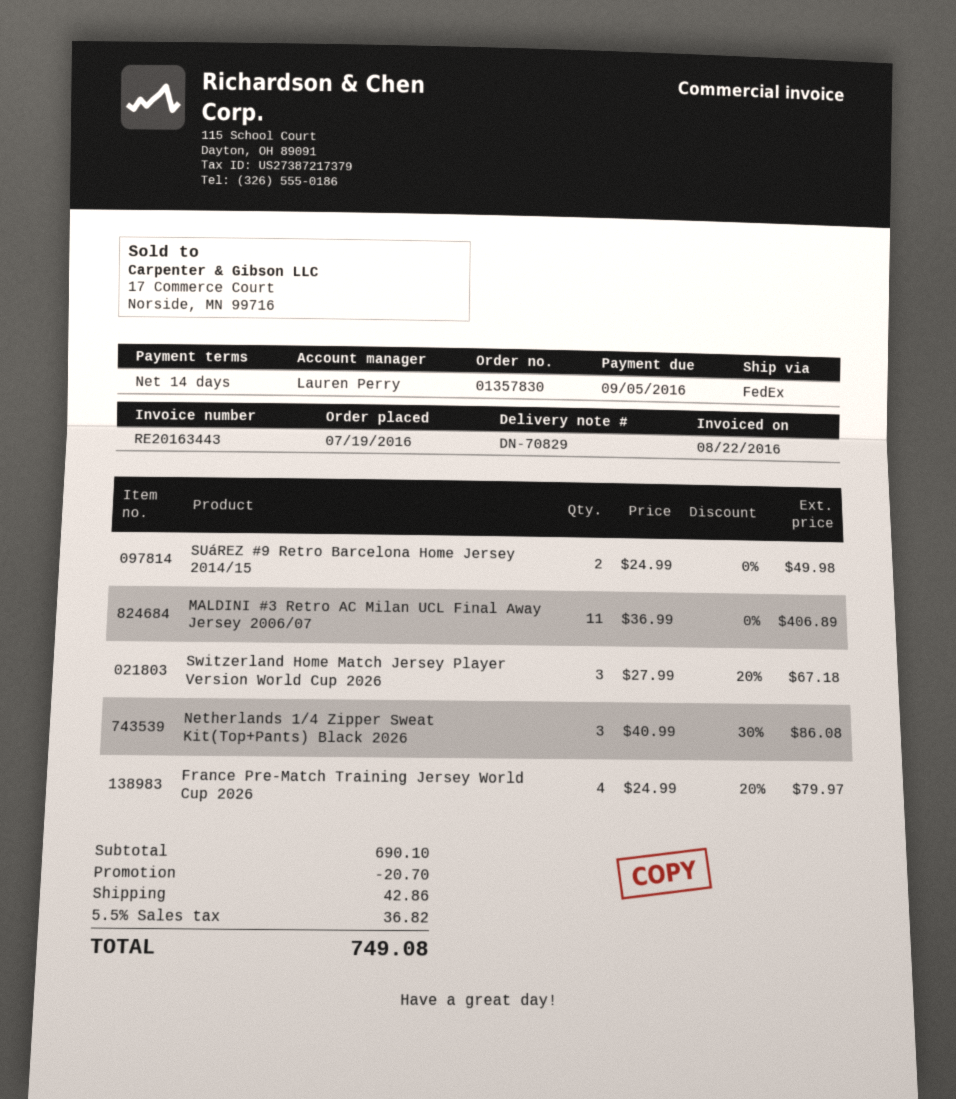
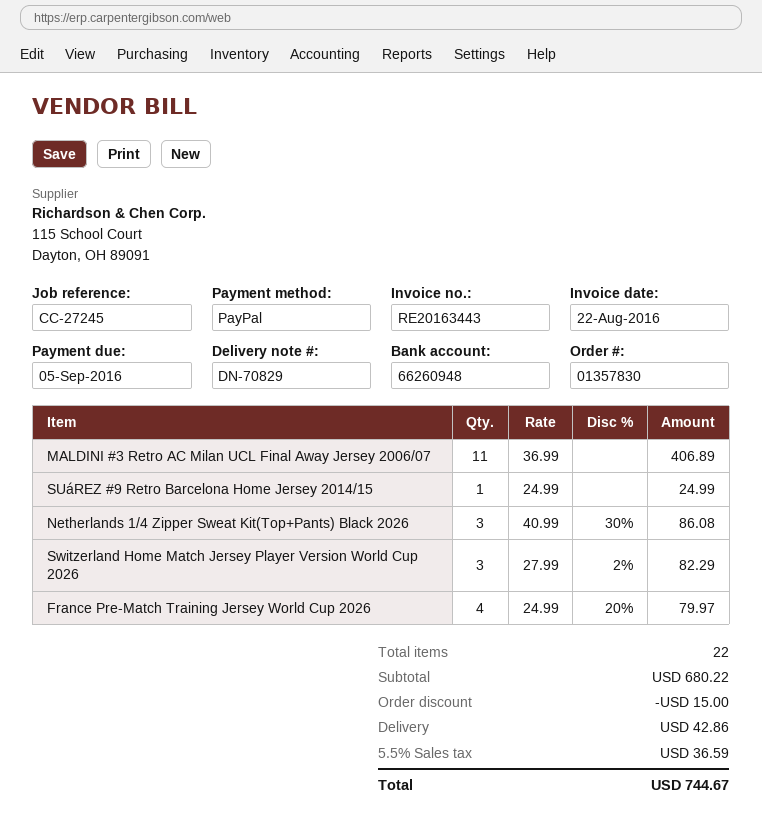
SUáREZ #9 Retro Barcelona Home Jersey 2014/15: 2 x 24.99 = 49.98 -> 1 x 24.99 = 24.99
Switzerland Home Match Jersey Player Version World Cup 2026: 3 x 27.99 - 20% = 67.18 -> 3 x 27.99 - 2% = 82.29
subtotal: 690.10 -> 680.22
discount: 20.70 -> 15.00
tax: 5.5% = 36.82 -> 5.5% = 36.59
total: 749.08 -> 744.67

